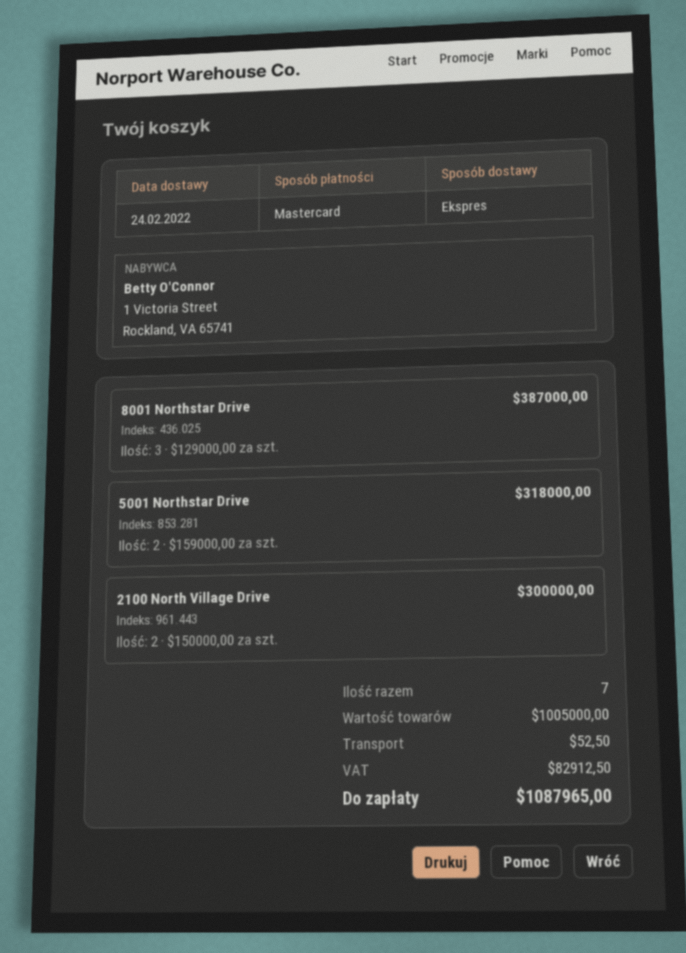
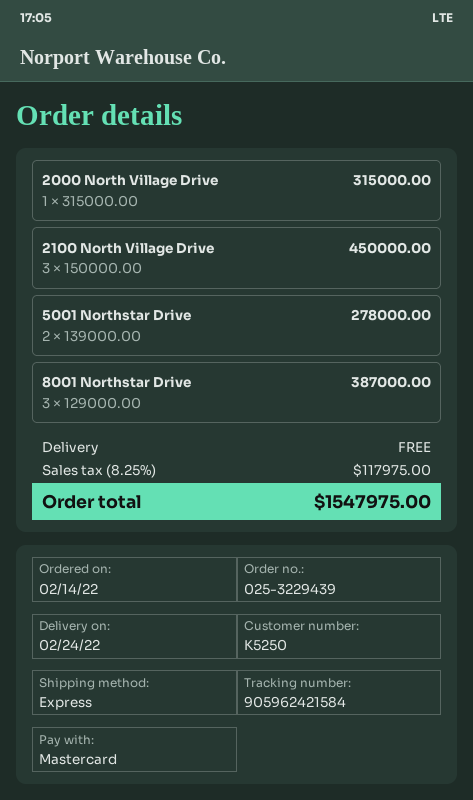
5001 Northstar Drive: 2 x 159000.00 = 318000.00 -> 2 x 139000.00 = 278000.00
2100 North Village Drive: 2 x 150000.00 = 300000.00 -> 3 x 150000.00 = 450000.00
2000 North Village Drive: none -> 1 x 315000.00 = 315000.00
shipping: 52.50 -> 0.00
tax: 82912.50 -> 117975.00
total: 1087965.00 -> 1547975.00

